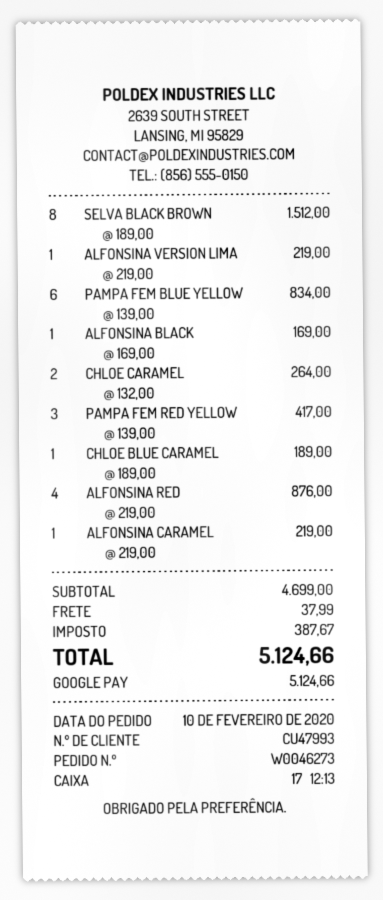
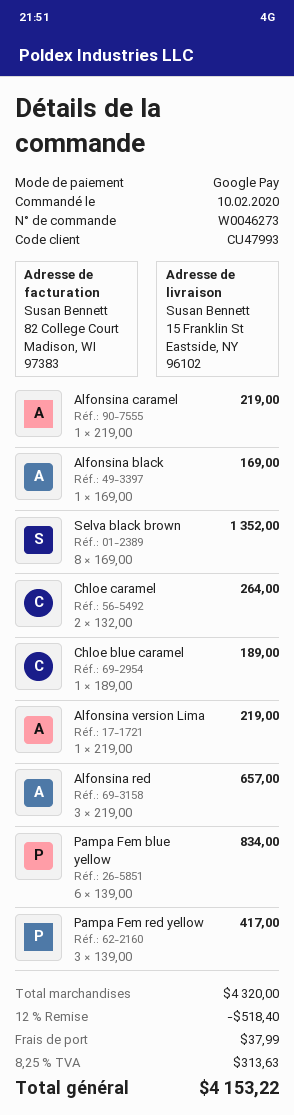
SELVA BLACK BROWN: 8 x 189.00 = 1512.00 -> 8 x 169.00 = 1352.00
ALFONSINA RED: 4 x 219.00 = 876.00 -> 3 x 219.00 = 657.00
subtotal: 4699.00 -> 4320.00
discount: none -> 12% = 518.40
tax: 387.67 -> 313.63
total: 5124.66 -> 4153.22

